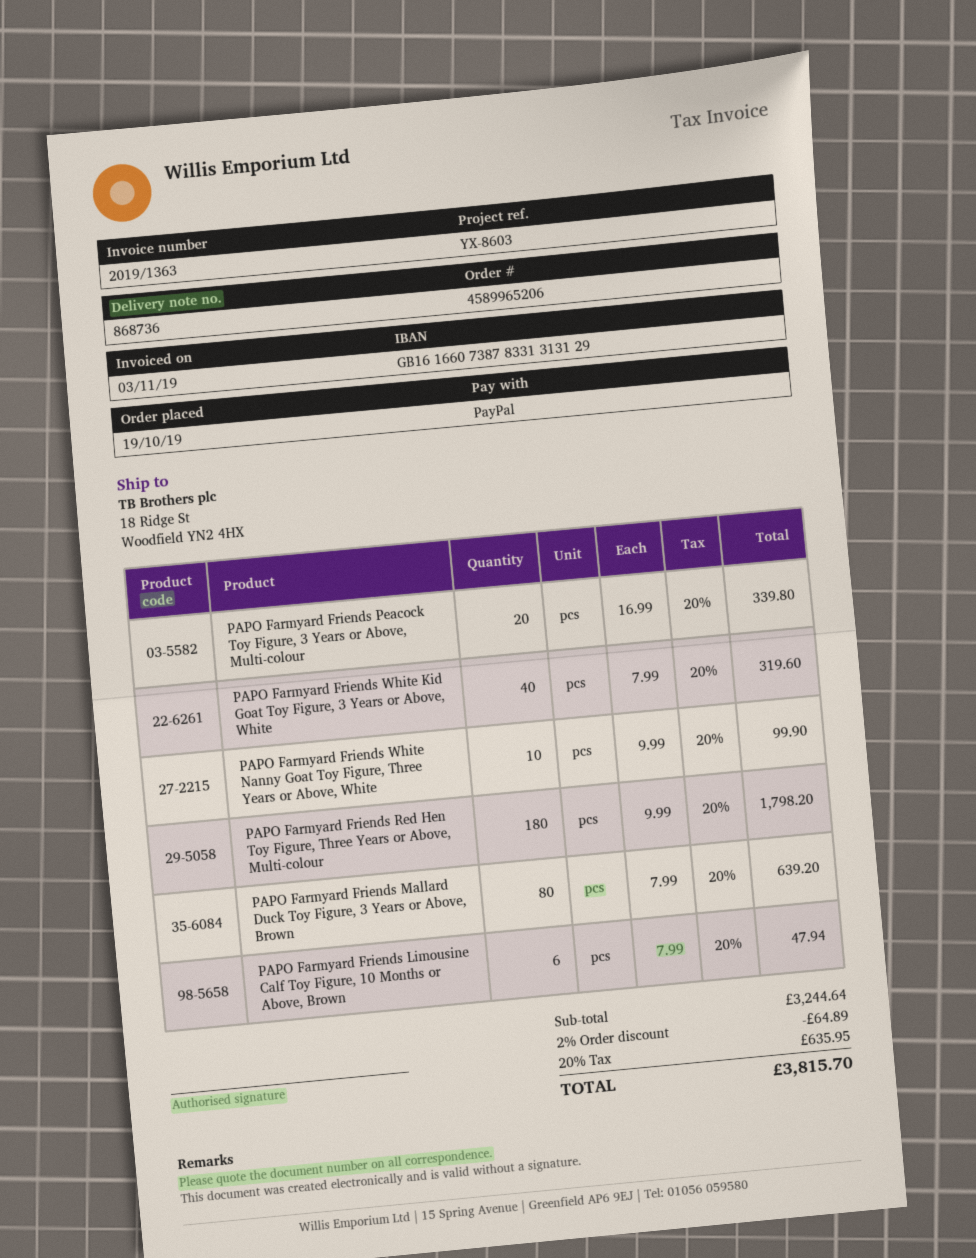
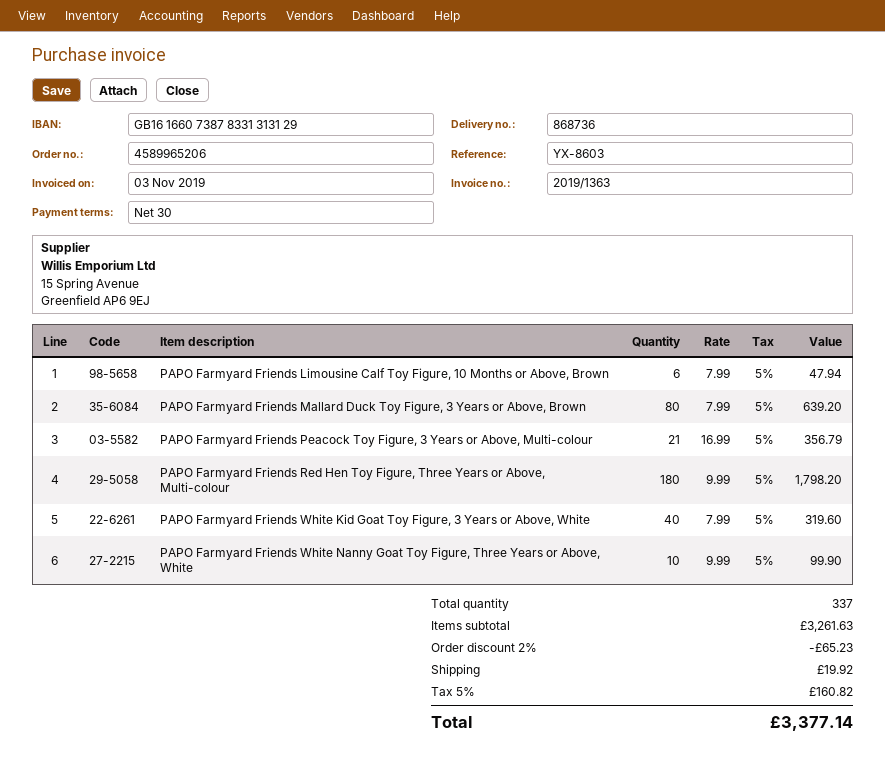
PAPO Farmyard Friends Peacock Toy Figure, 3 Years or Above, Multi-colour: 20 x 16.99 = 339.80 -> 21 x 16.99 = 356.79
subtotal: 3244.64 -> 3261.63
discount: 2% = 64.89 -> 2% = 65.23
shipping: none -> 19.92
tax: 20% = 635.95 -> 5% = 160.82
total: 3815.70 -> 3377.14

